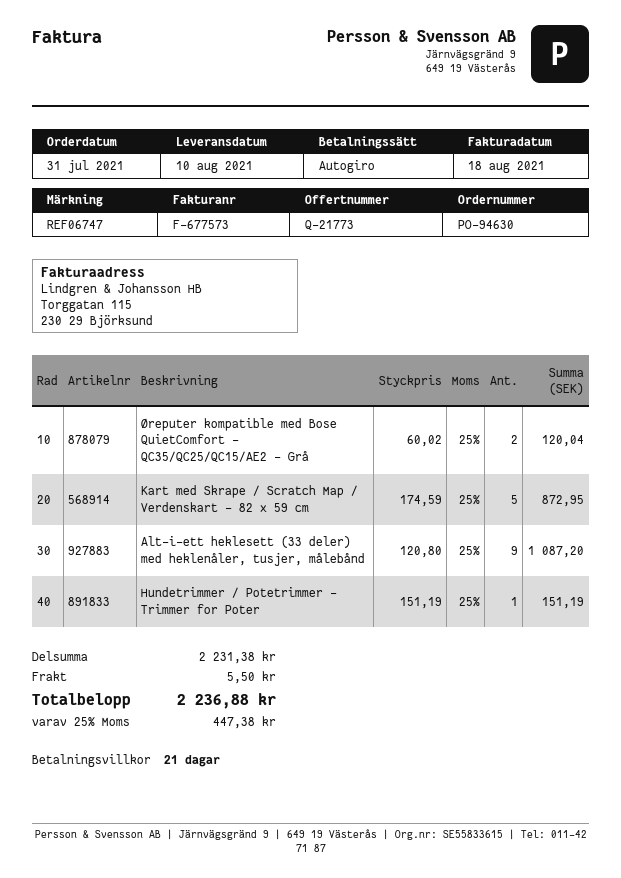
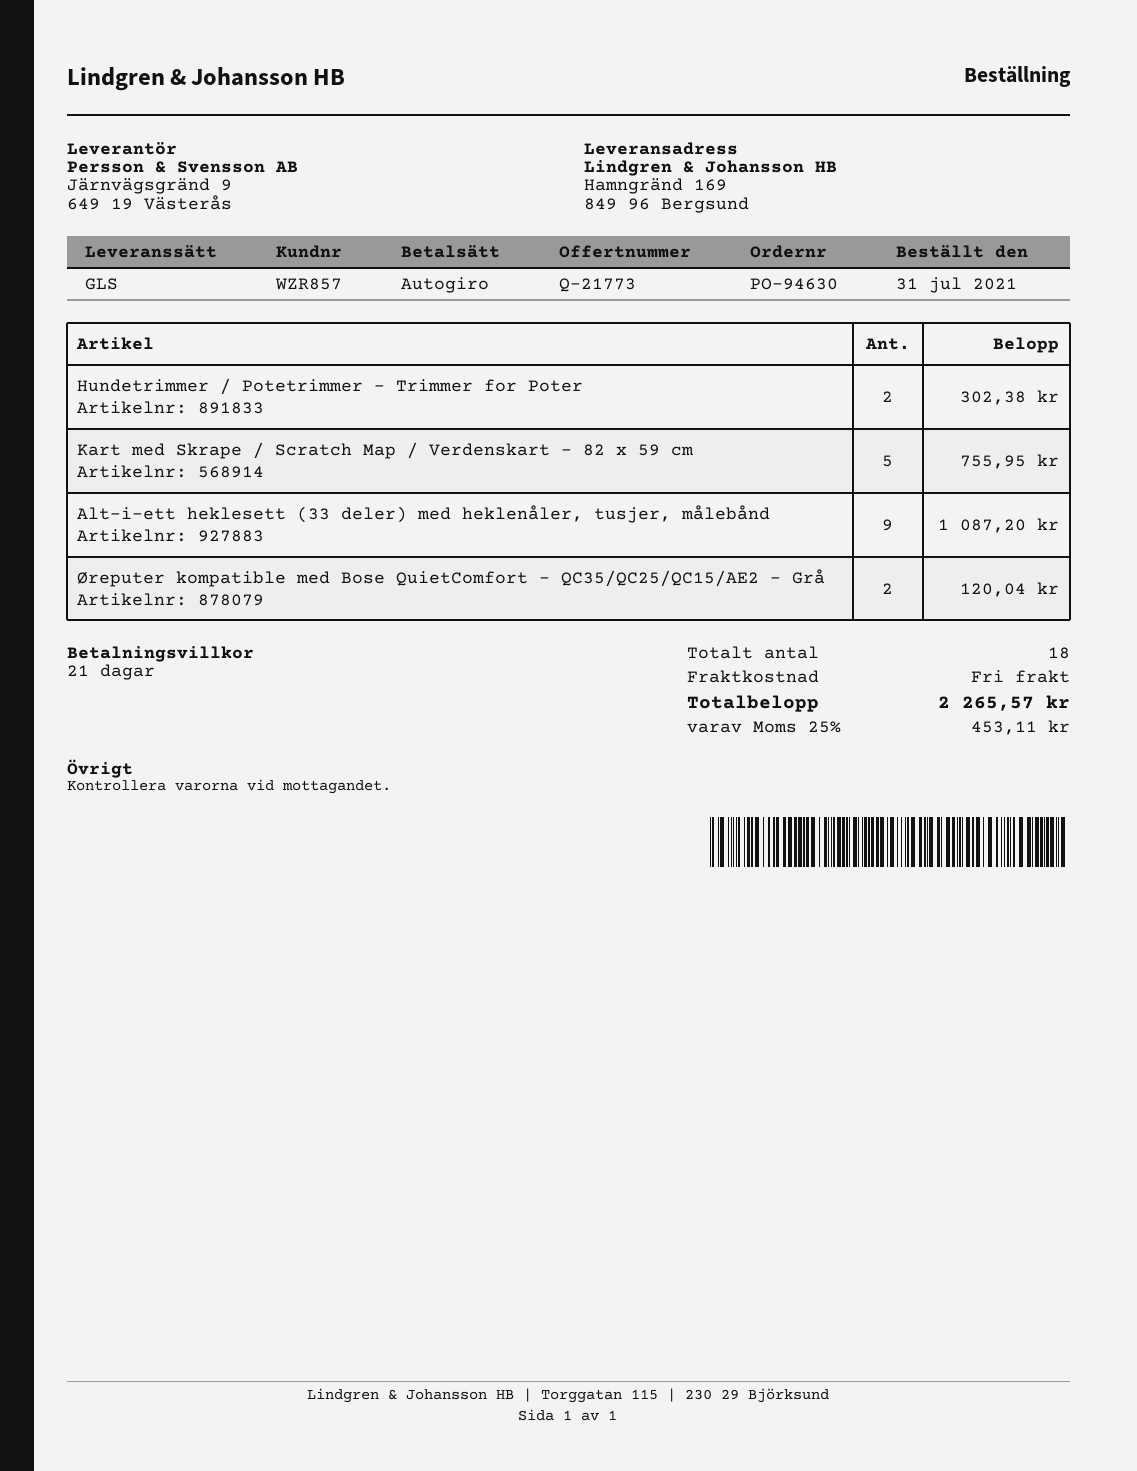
Kart med Skrape / Scratch Map / Verdenskart - 82 x 59 cm: 5 for 872.95 -> 5 for 755.95
Hundetrimmer / Potetrimmer - Trimmer for Poter: 1 for 151.19 -> 2 for 302.38
shipping: 5.50 -> 0.00
tax: 25% = 447.38 -> 25% = 453.11
total: 2236.88 -> 2265.57

